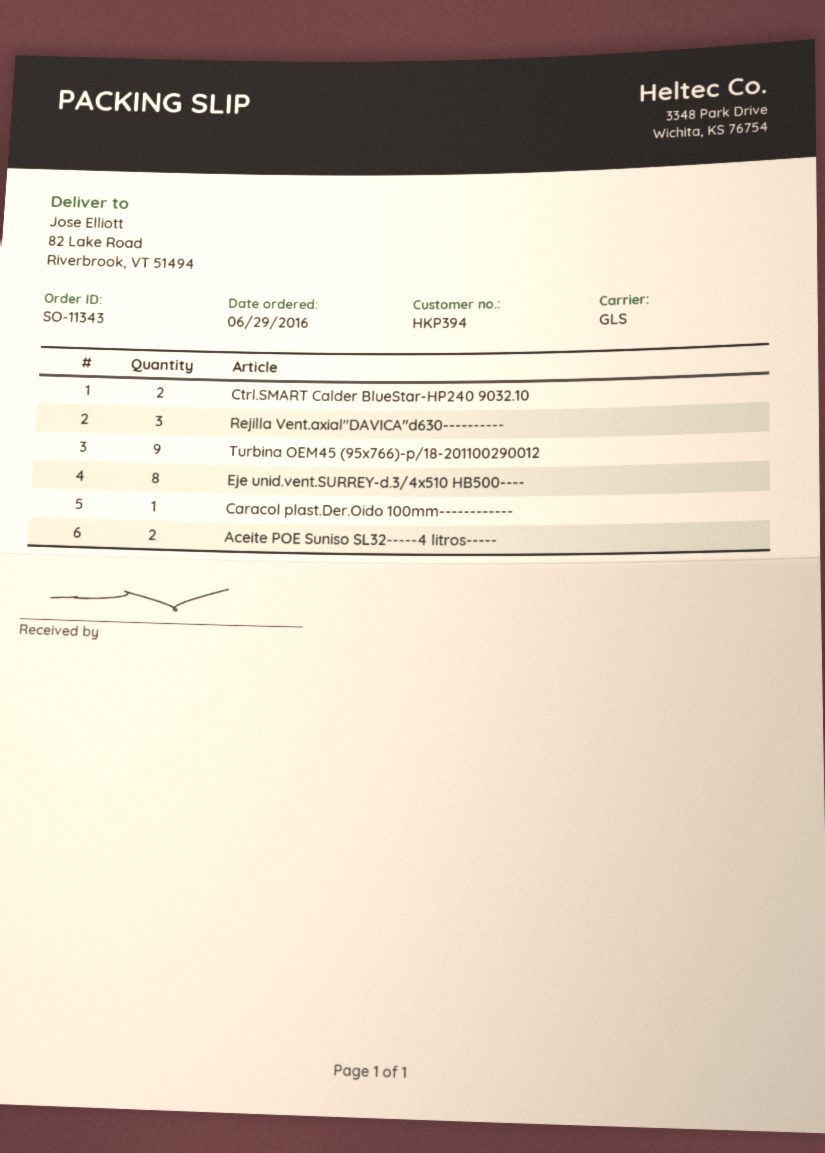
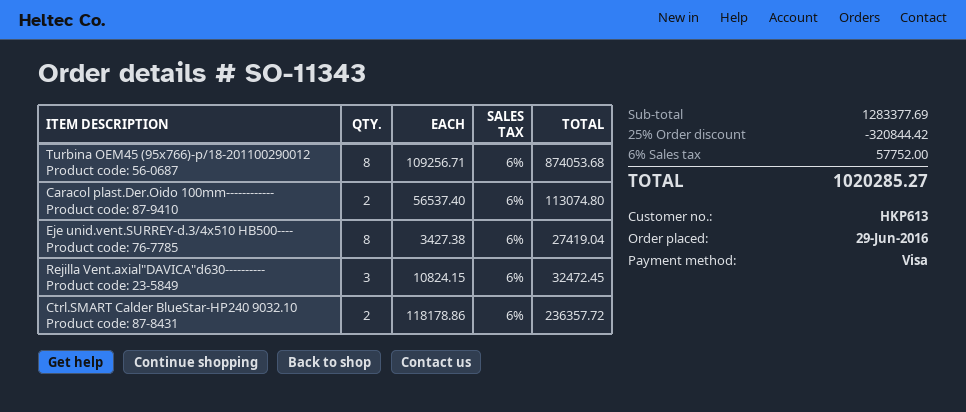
customer number: HKP394 -> HKP613
Turbina OEM45 (95x766)-p/18-201100290012: 9 -> 8
Caracol plast.Der.Oido 100mm------------: 1 -> 2
Aceite POE Suniso SL32-----4 litros-----: 2 -> none

